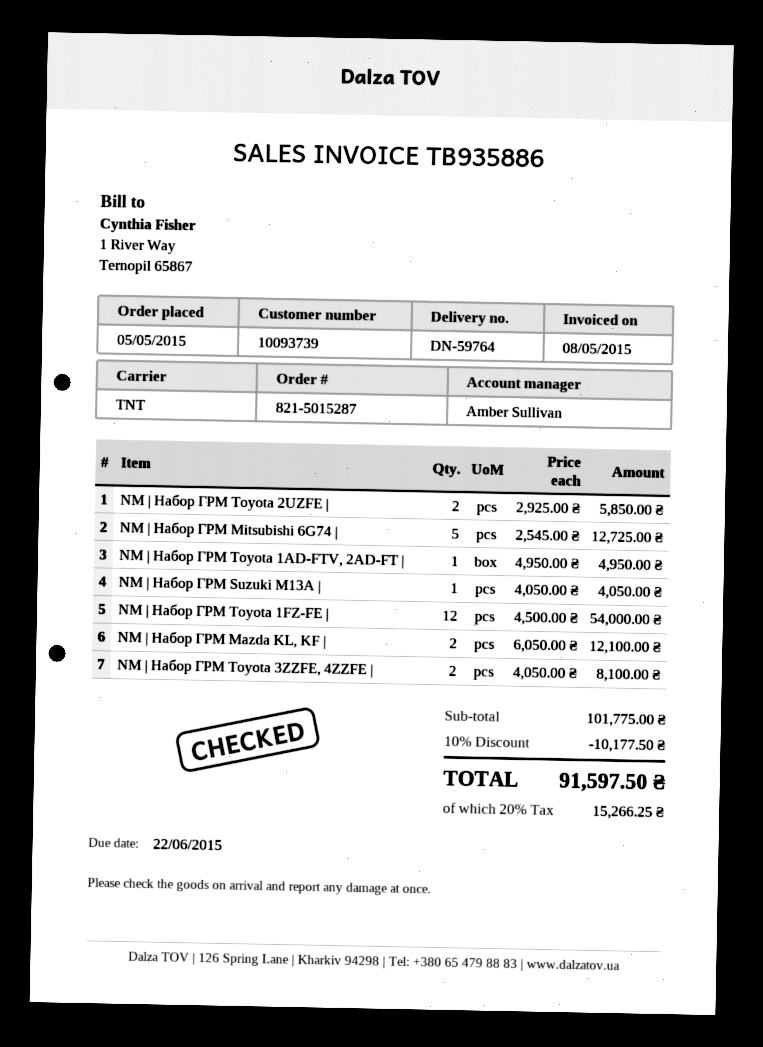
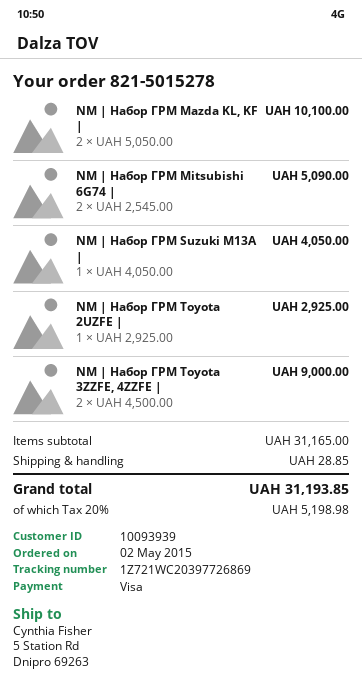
order number: 821-5015287 -> 821-5015278
order date: 2015-05-05 -> 2015-05-02
customer number: 10093739 -> 10093939
NM | Набор ГРМ Toyota 2UZFE |: 2 x 2925.00 = 5850.00 -> 1 x 2925.00 = 2925.00
NM | Набор ГРМ Mitsubishi 6G74 |: 5 x 2545.00 = 12725.00 -> 2 x 2545.00 = 5090.00
NM | Набор ГРМ Toyota 1AD-FTV, 2AD-FT |: 1 x 4950.00 = 4950.00 -> none
NM | Набор ГРМ Toyota 1FZ-FE |: 12 x 4500.00 = 54000.00 -> none
NM | Набор ГРМ Mazda KL, KF |: 2 x 6050.00 = 12100.00 -> 2 x 5050.00 = 10100.00
NM | Набор ГРМ Toyota 3ZZFE, 4ZZFE |: 2 x 4050.00 = 8100.00 -> 2 x 4500.00 = 9000.00
subtotal: 101775.00 -> 31165.00
discount: 10% = 10177.50 -> none
shipping: none -> 28.85
tax: 20% = 15266.25 -> 20% = 5198.98
total: 91597.50 -> 31193.85

